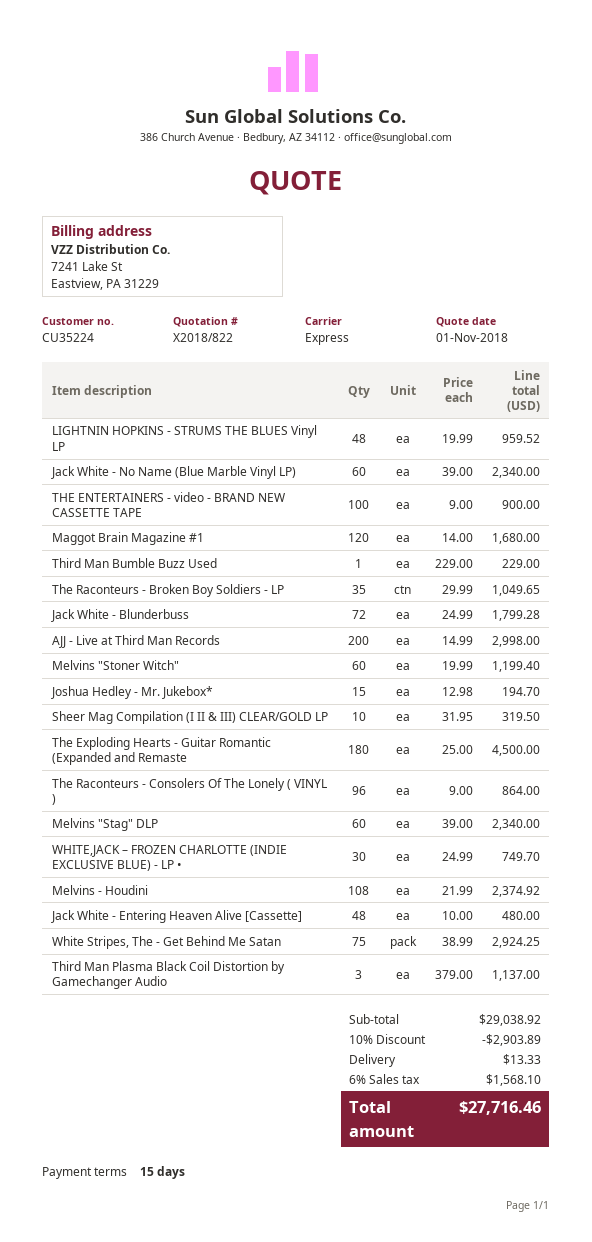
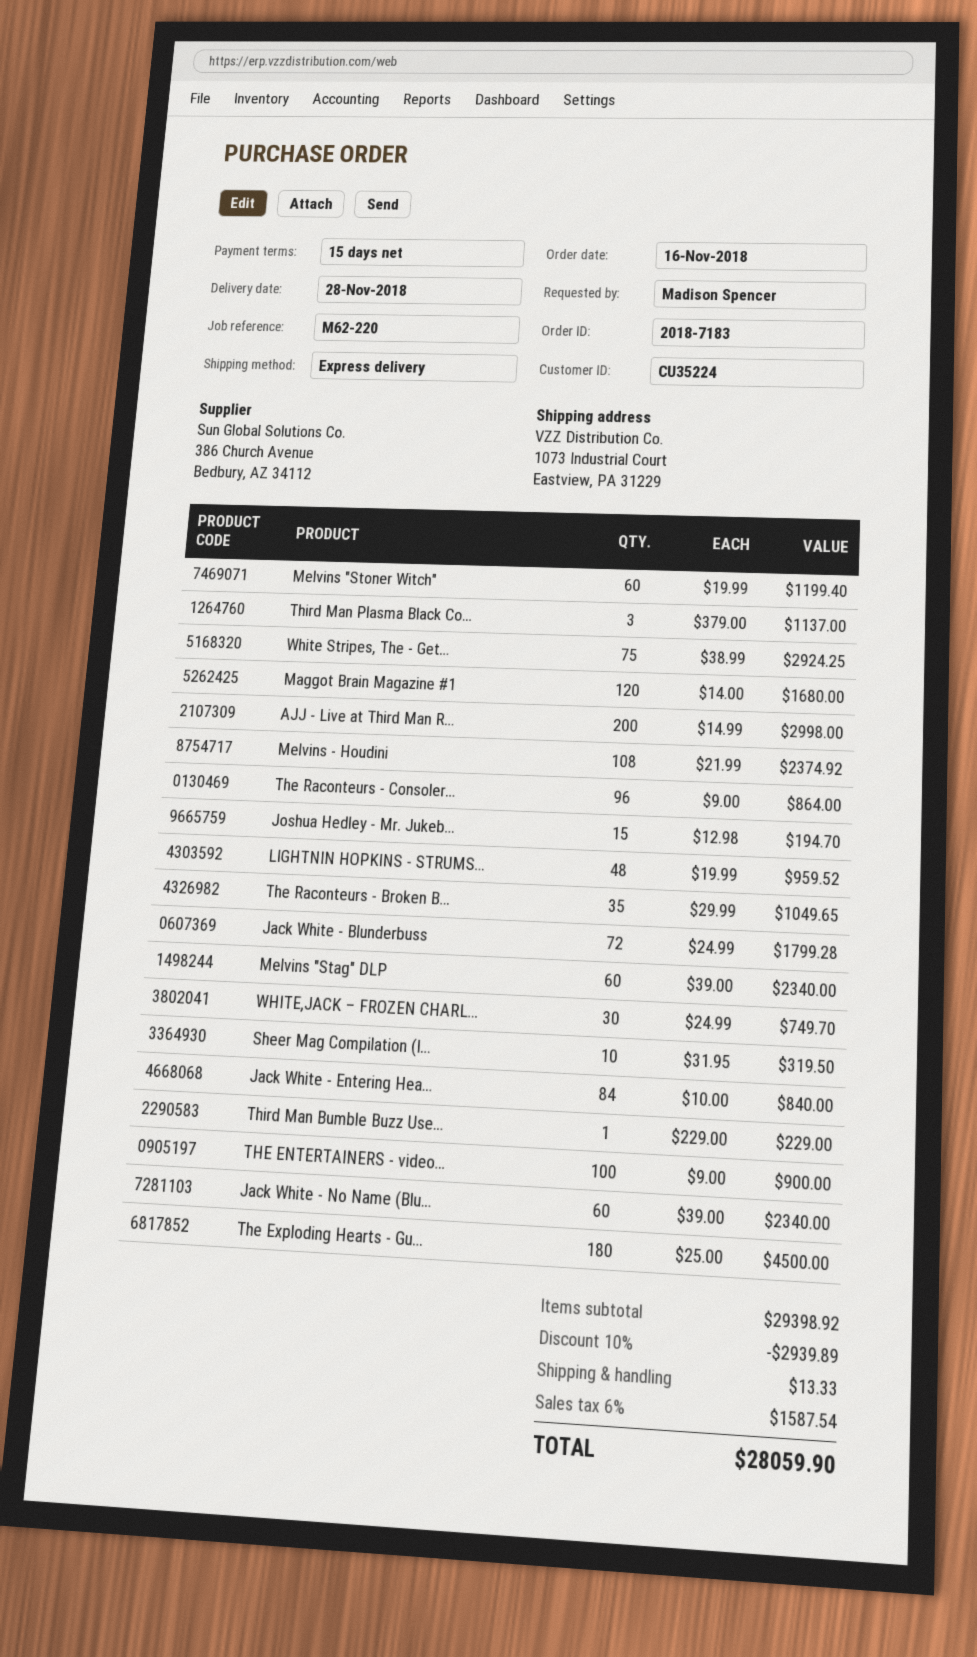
Jack White - Entering Heaven Alive [Cassette]: 48 x 10.00 = 480.00 -> 84 x 10.00 = 840.00
subtotal: 29038.92 -> 29398.92
discount: 10% = 2903.89 -> 10% = 2939.89
tax: 6% = 1568.10 -> 6% = 1587.54
total: 27716.46 -> 28059.90

